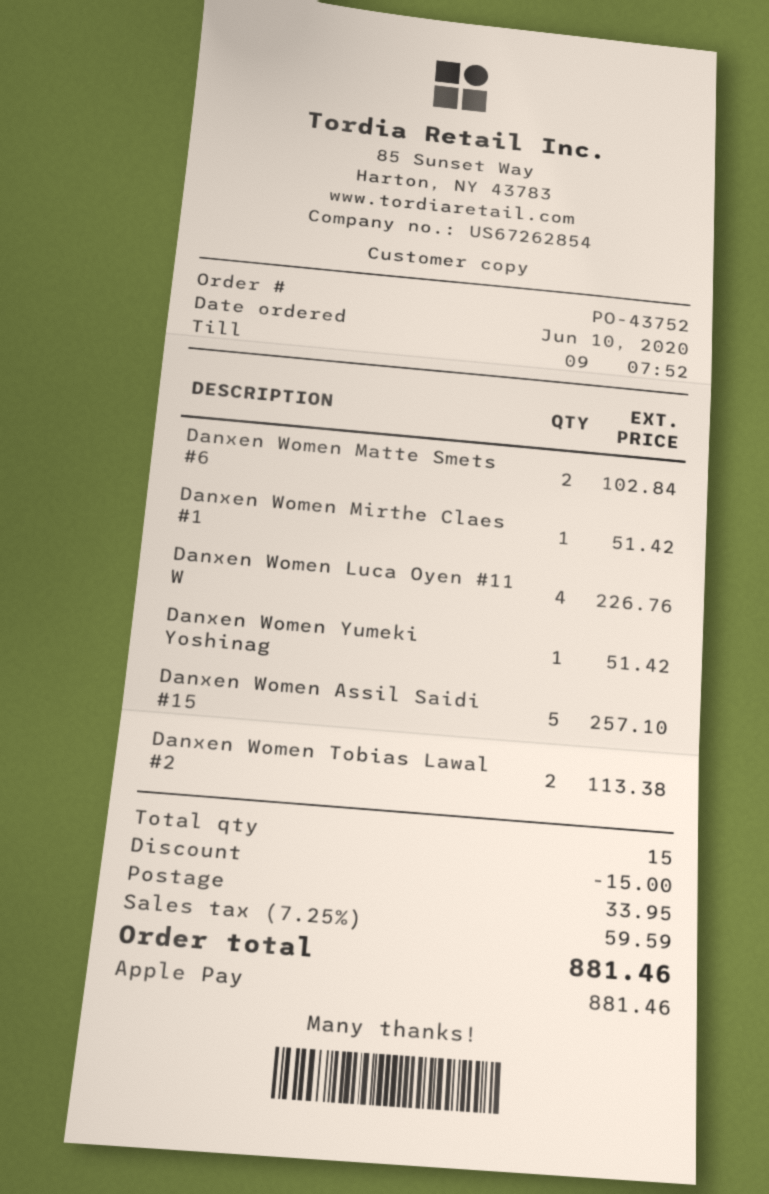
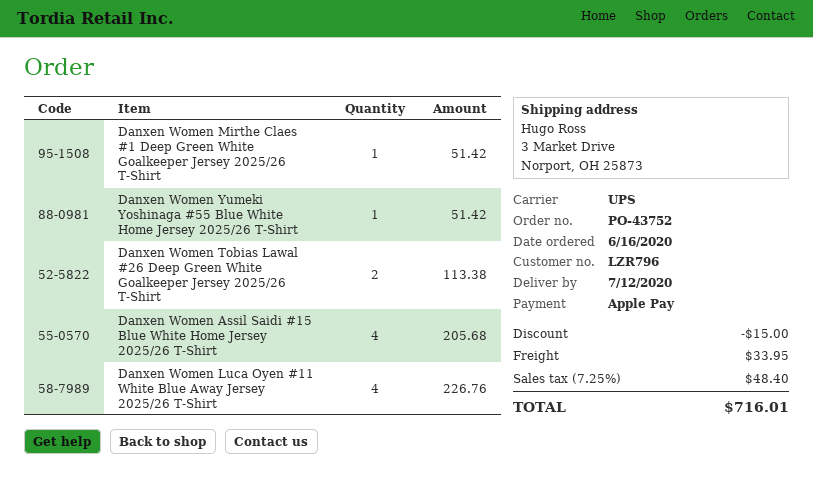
order date: 2020-06-10 -> 2020-06-16
Danxen Women Matte Smets #6: 2 for 102.84 -> none
Danxen Women Assil Saidi #15: 5 for 257.10 -> 4 for 205.68
tax: 7.25% = 59.59 -> 7.25% = 48.40
total: 881.46 -> 716.01

